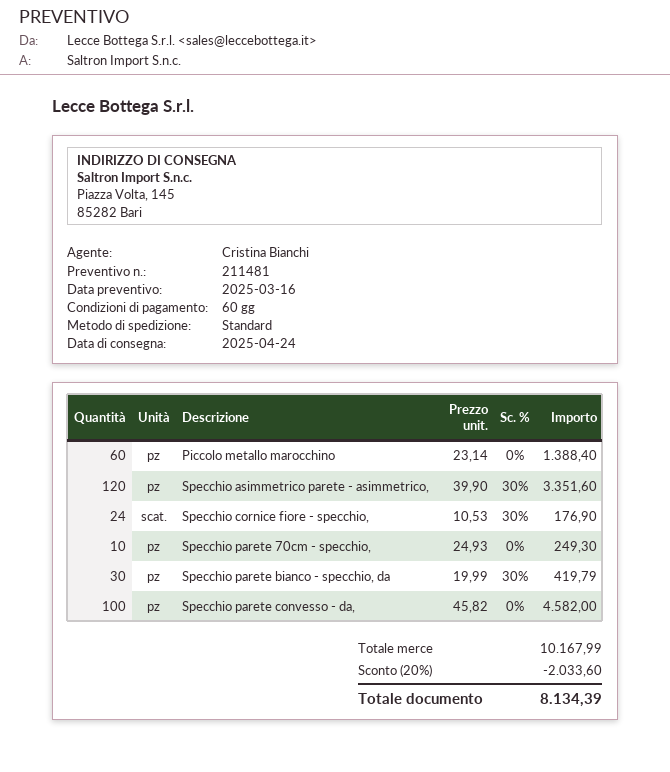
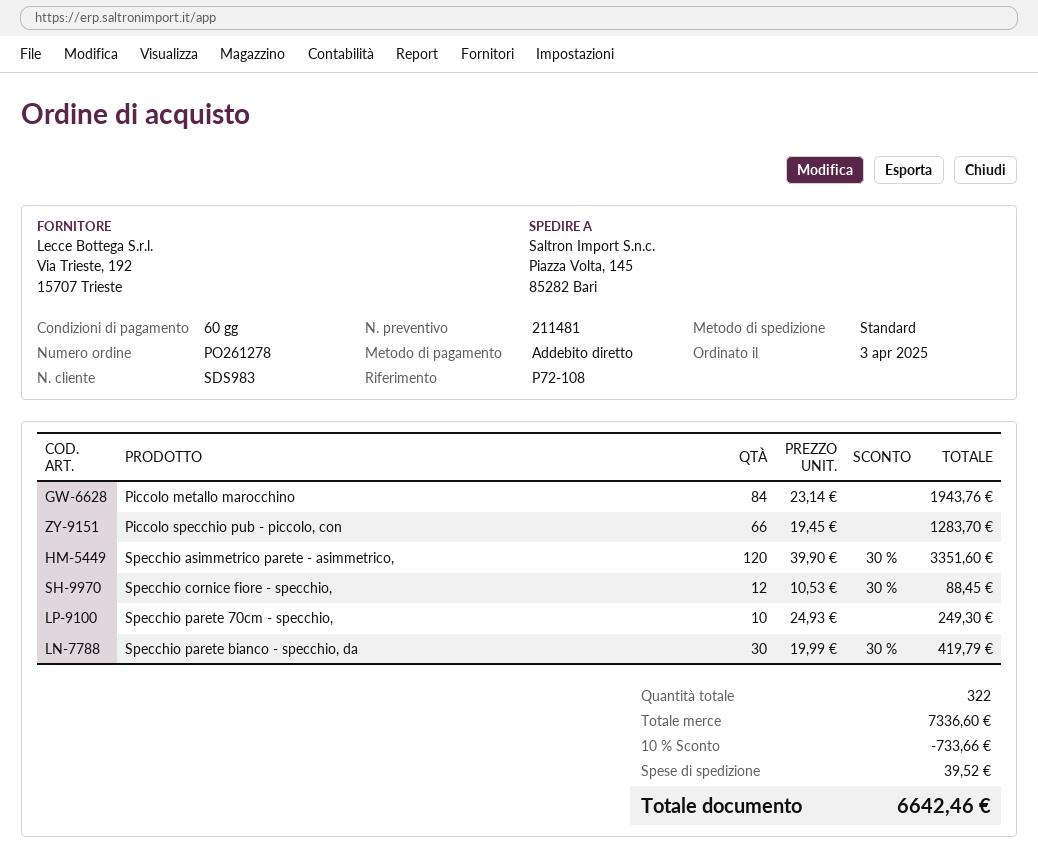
Piccolo metallo marocchino: 60 x 23.14 = 1388.40 -> 84 x 23.14 = 1943.76
Specchio cornice fiore - specchio,: 24 x 10.53 - 30% = 176.90 -> 12 x 10.53 - 30% = 88.45
Specchio parete convesso - da,: 100 x 45.82 = 4582.00 -> none
Piccolo specchio pub - piccolo, con: none -> 66 x 19.45 = 1283.70
subtotal: 10167.99 -> 7336.60
discount: 20% = 2033.60 -> 10% = 733.66
shipping: none -> 39.52
total: 8134.39 -> 6642.46

